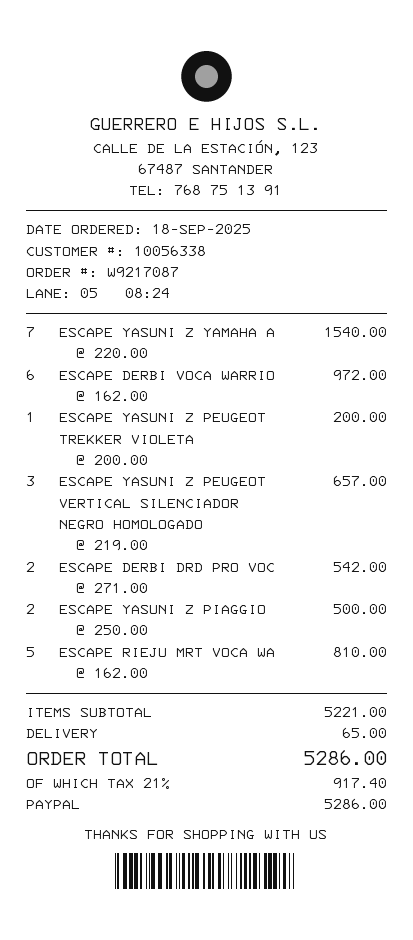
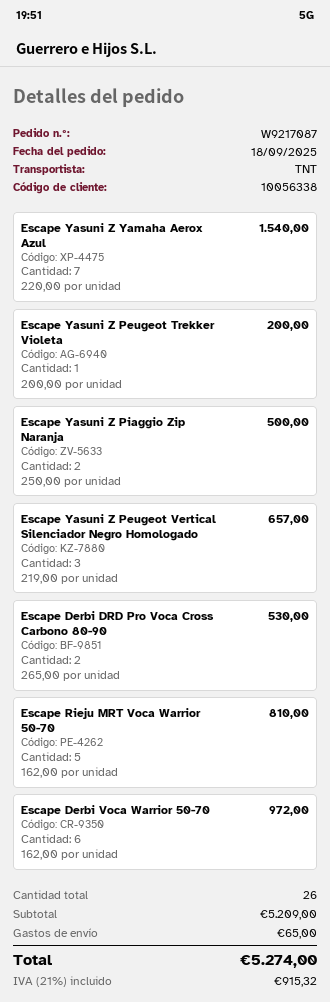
ESCAPE DERBI DRD PRO VOC: 2 x 271.00 = 542.00 -> 2 x 265.00 = 530.00
subtotal: 5221.00 -> 5209.00
tax: 21% = 917.40 -> 21% = 915.32
total: 5286.00 -> 5274.00

